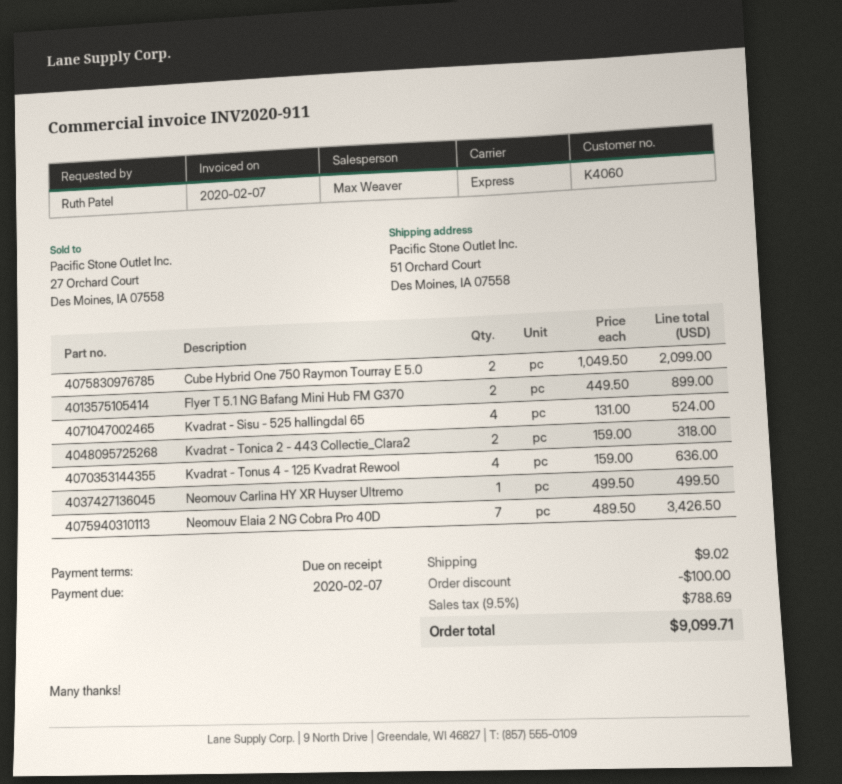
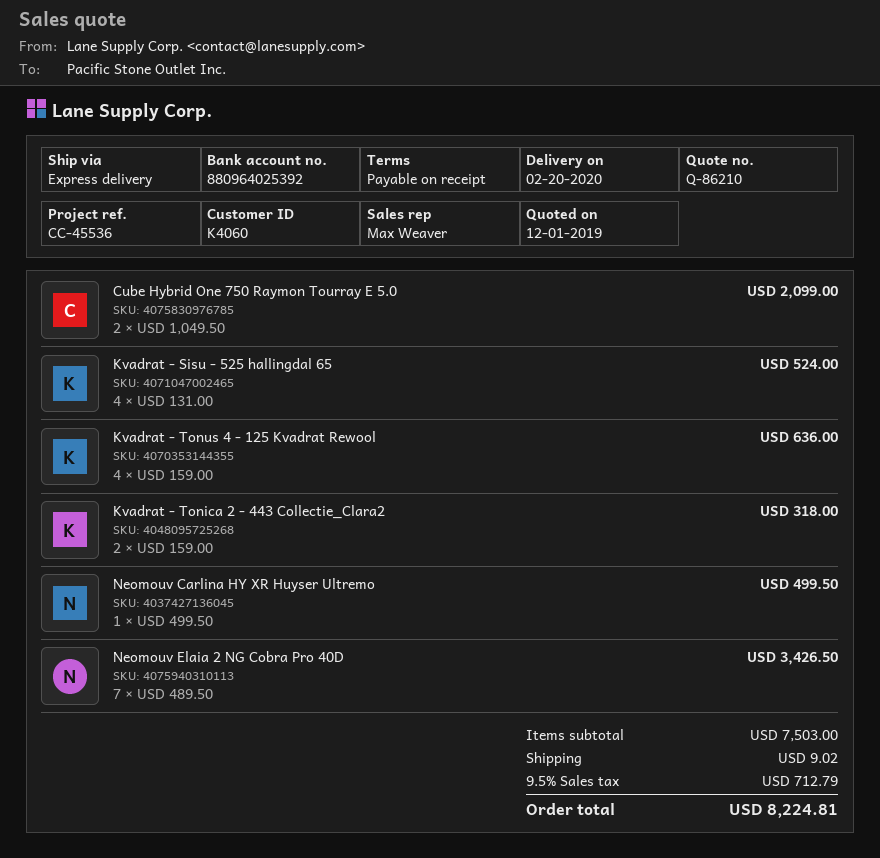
Flyer T 5.1 NG Bafang Mini Hub FM G370: 2 x 449.50 = 899.00 -> none
discount: 100.00 -> none
tax: 9.5% = 788.69 -> 9.5% = 712.79
total: 9099.71 -> 8224.81

